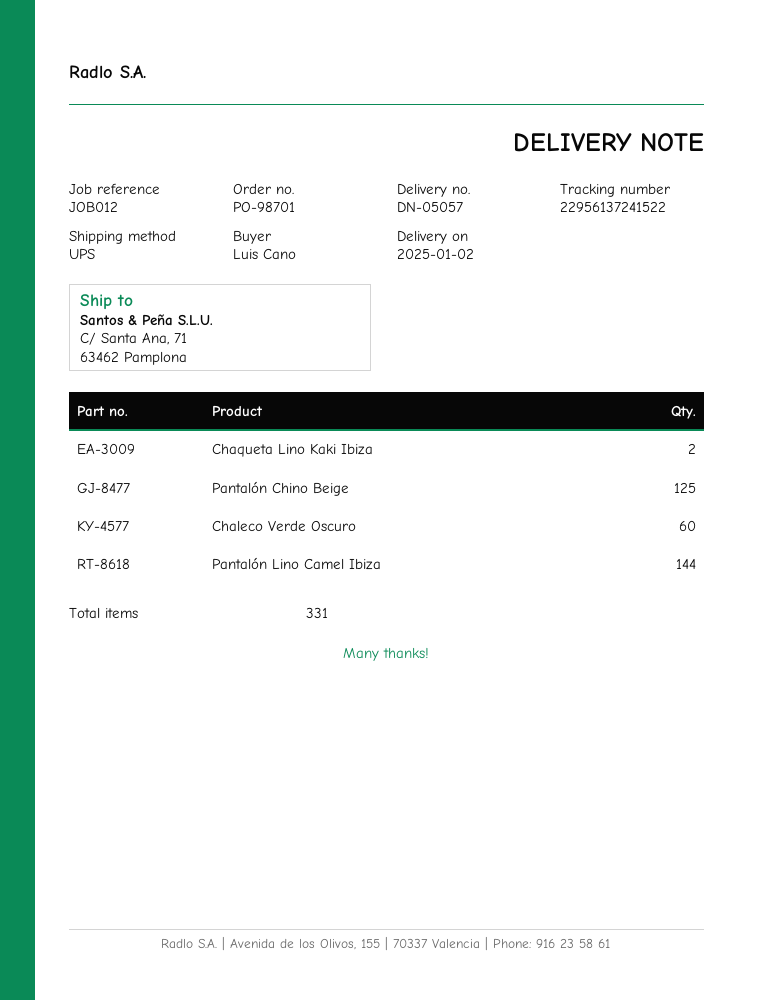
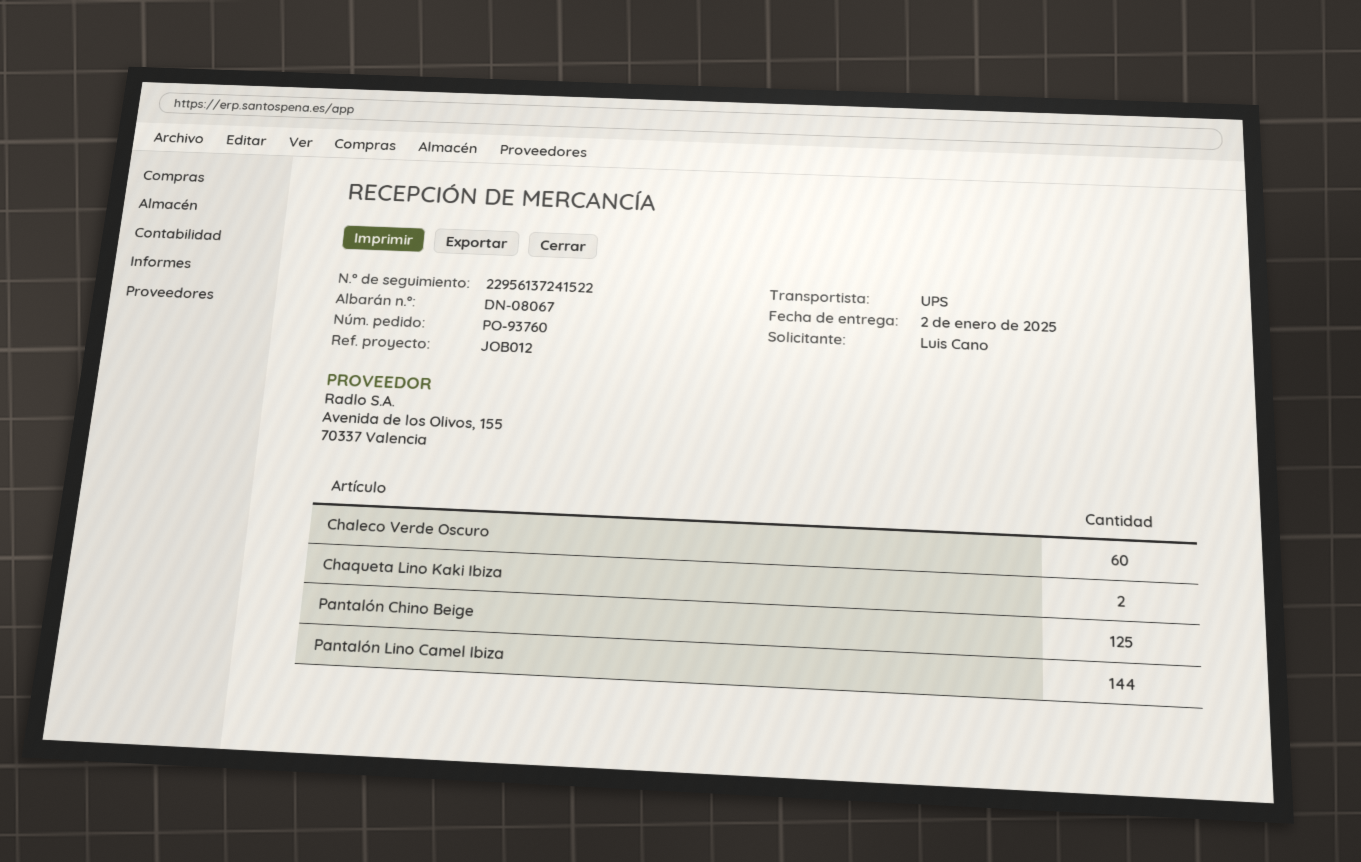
order number: PO-98701 -> PO-93760
delivery note number: DN-05057 -> DN-08067

